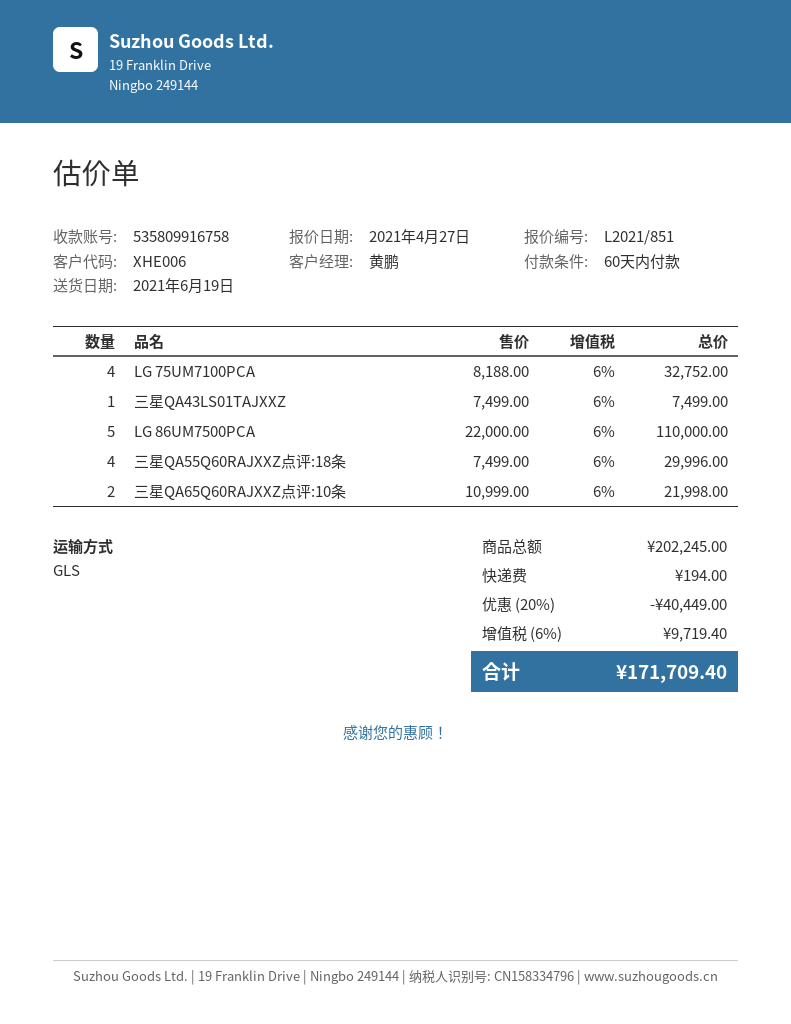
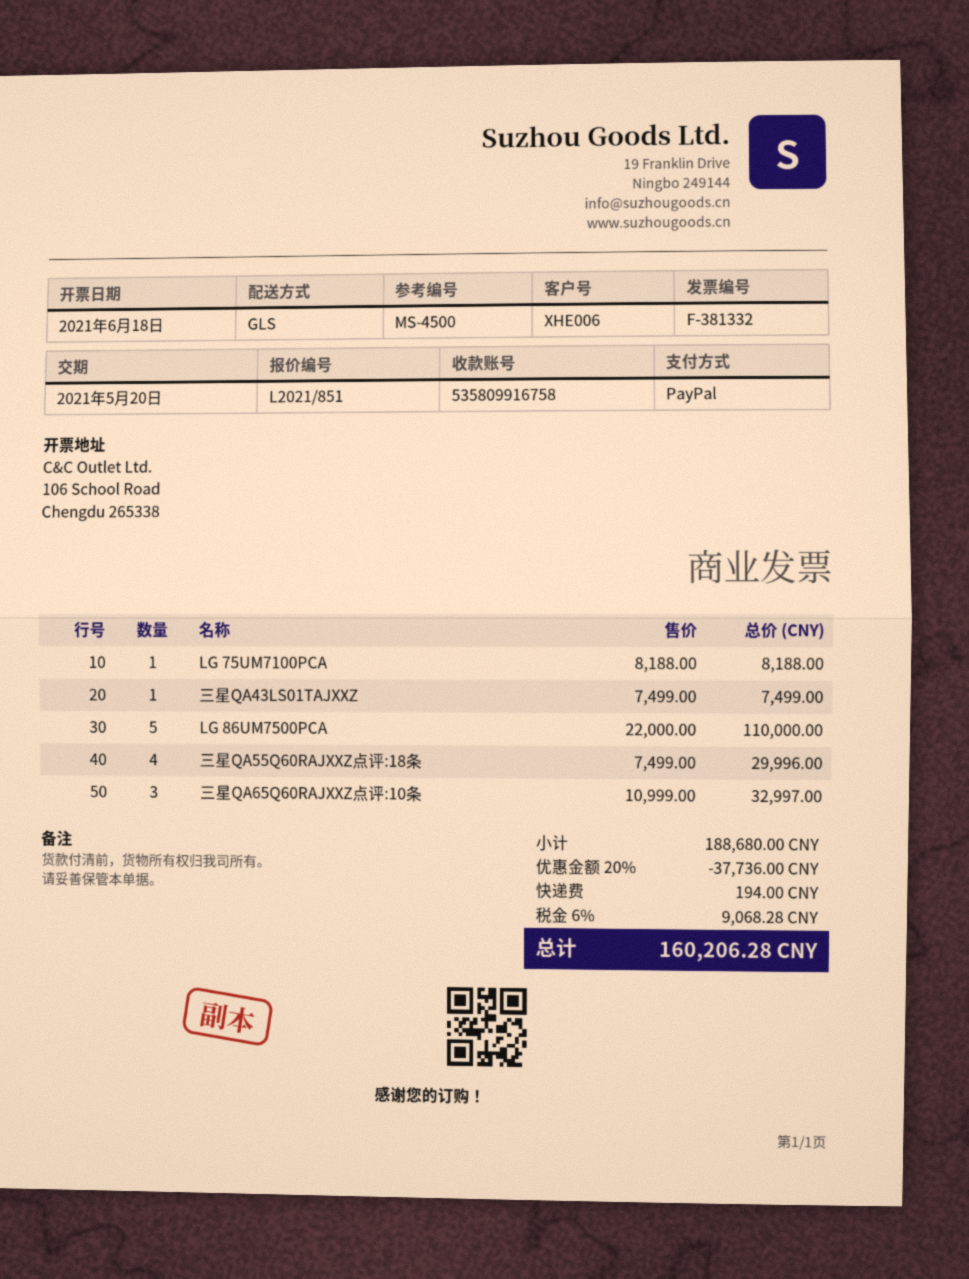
delivery date: 2021-06-19 -> 2021-05-20
LG 75UM7100PCA: 4 x 8188.00 = 32752.00 -> 1 x 8188.00 = 8188.00
三星QA65Q60RAJXXZ点评:10条: 2 x 10999.00 = 21998.00 -> 3 x 10999.00 = 32997.00
subtotal: 202245.00 -> 188680.00
discount: 20% = 40449.00 -> 20% = 37736.00
tax: 6% = 9719.40 -> 6% = 9068.28
total: 171709.40 -> 160206.28

